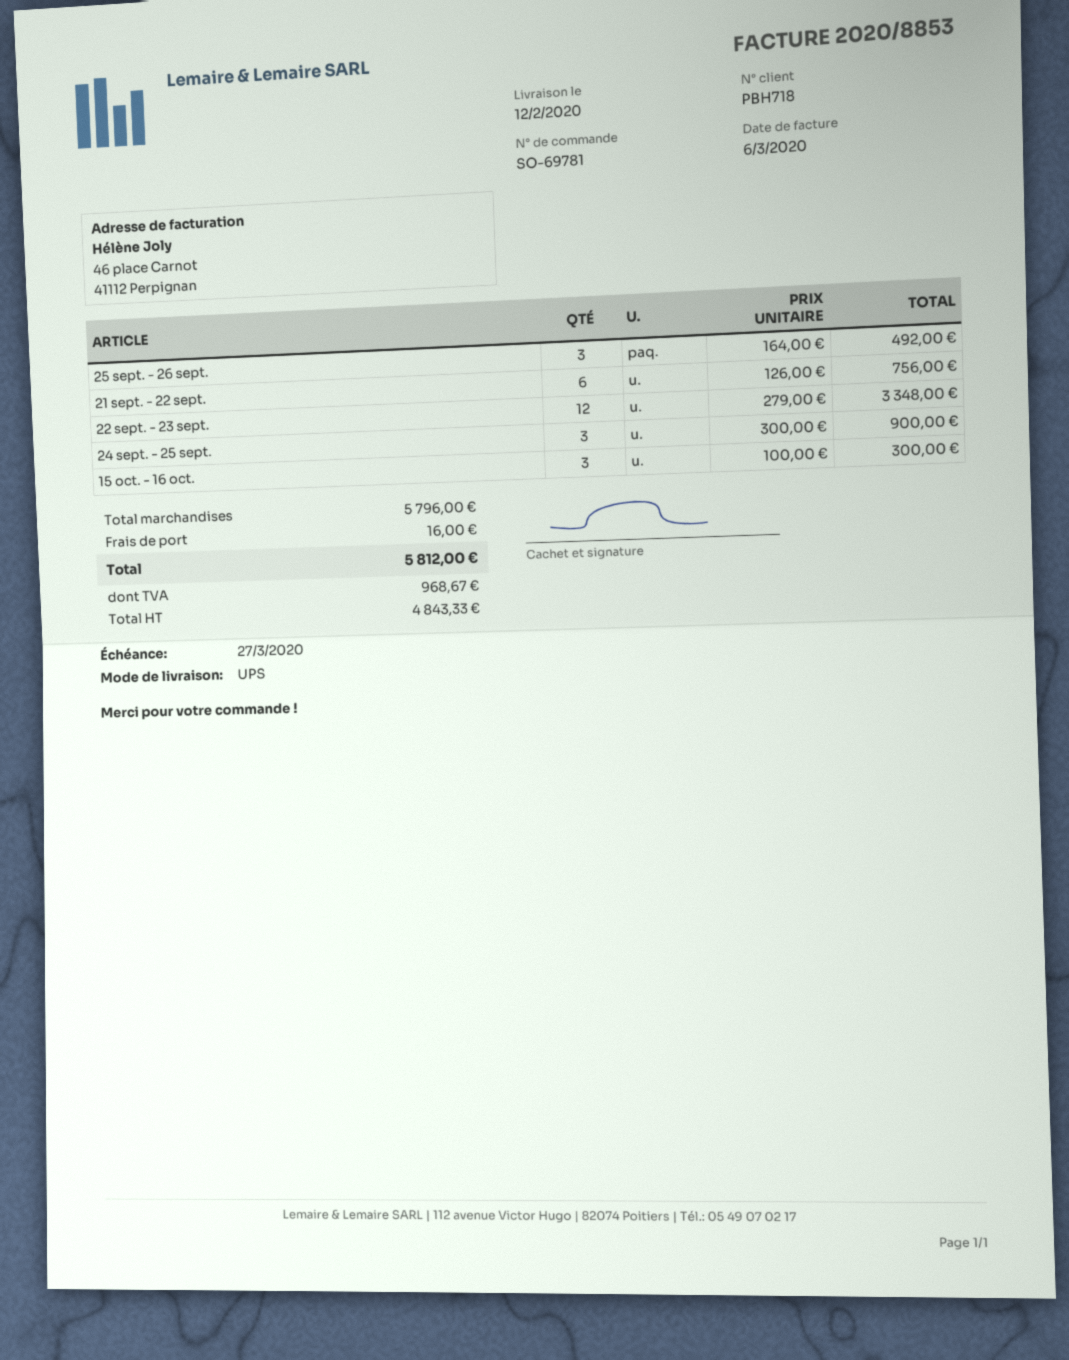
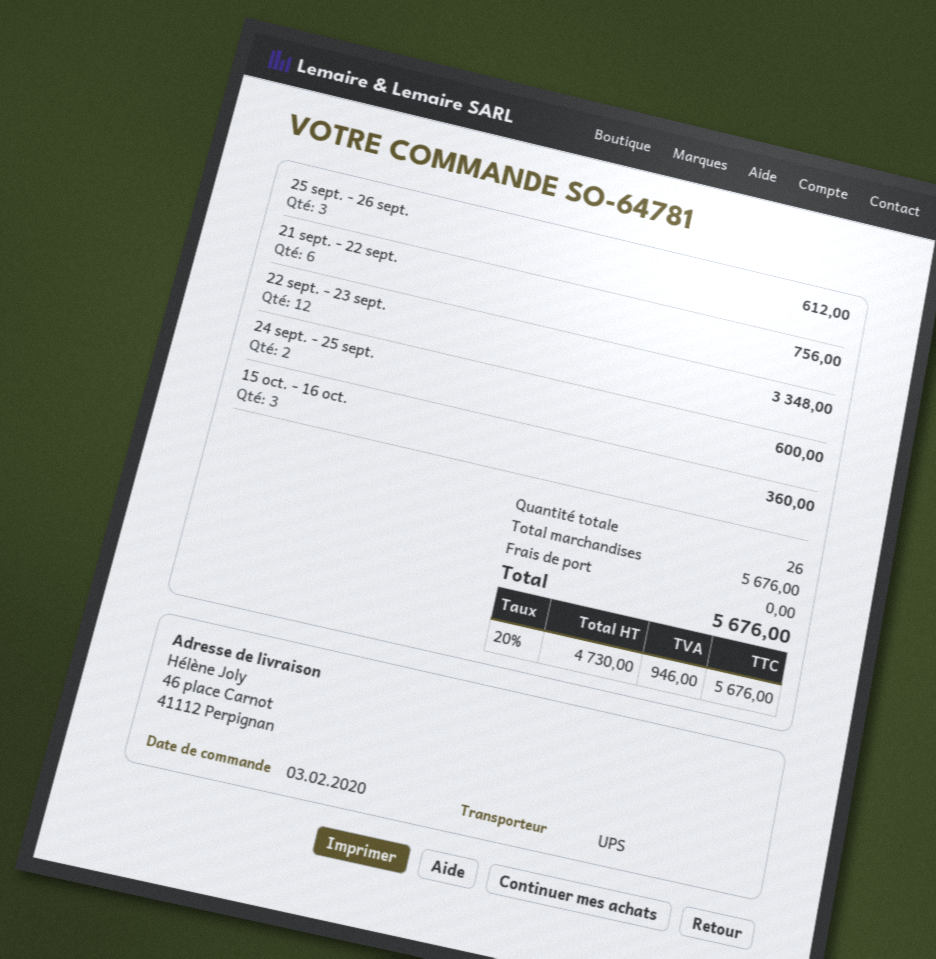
order number: SO-69781 -> SO-64781
25 sept. - 26 sept.: 3 for 492.00 -> 3 for 612.00
24 sept. - 25 sept.: 3 for 900.00 -> 2 for 600.00
15 oct. - 16 oct.: 3 for 300.00 -> 3 for 360.00
subtotal: 5796.00 -> 5676.00
shipping: 16.00 -> 0.00
net: 4843.33 -> 4730.00
tax: 968.67 -> 946.00
total: 5812.00 -> 5676.00

